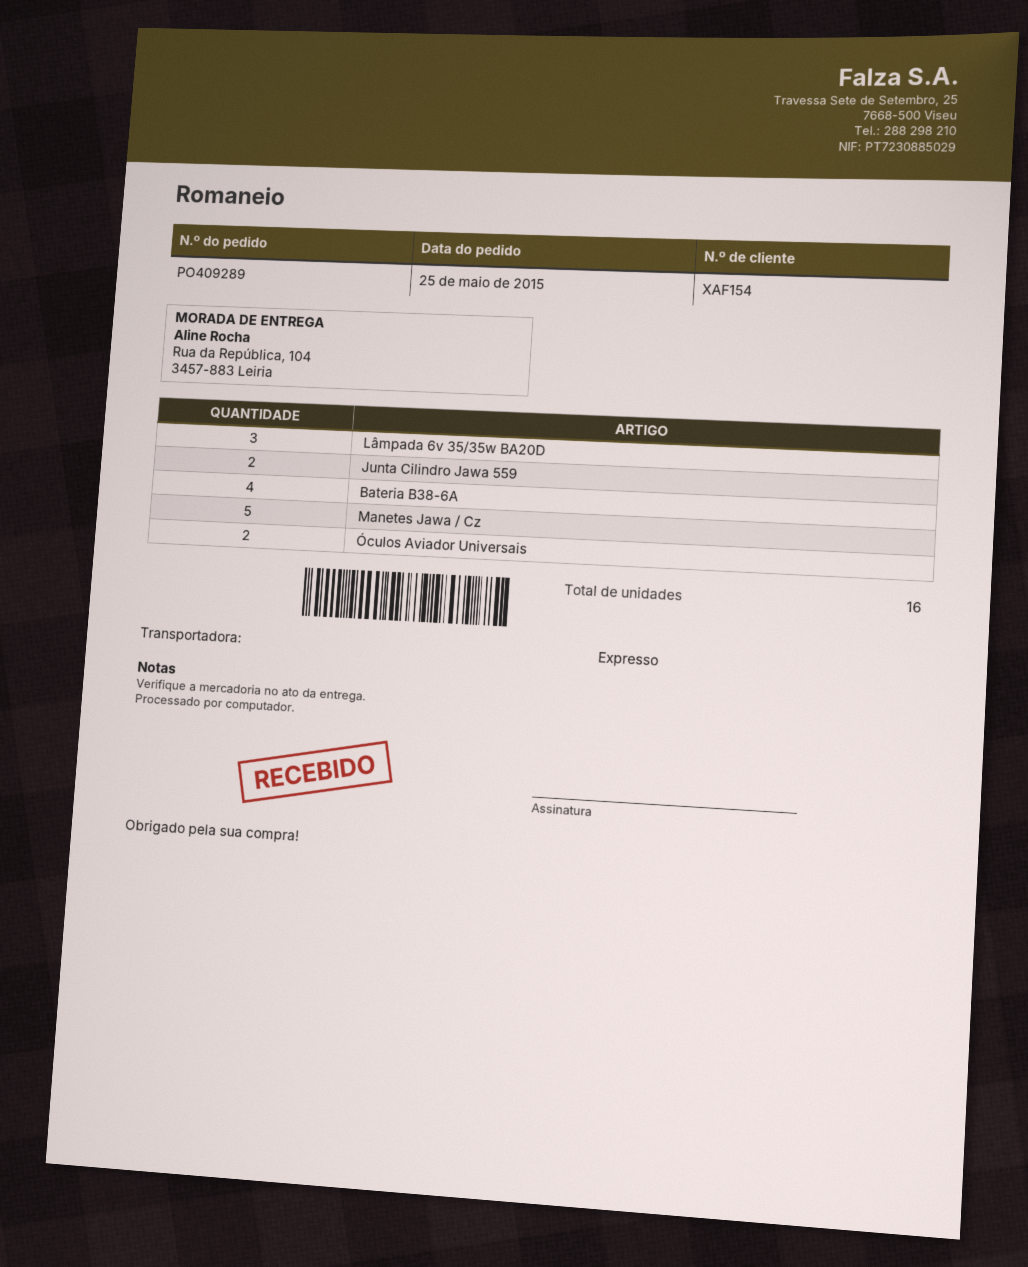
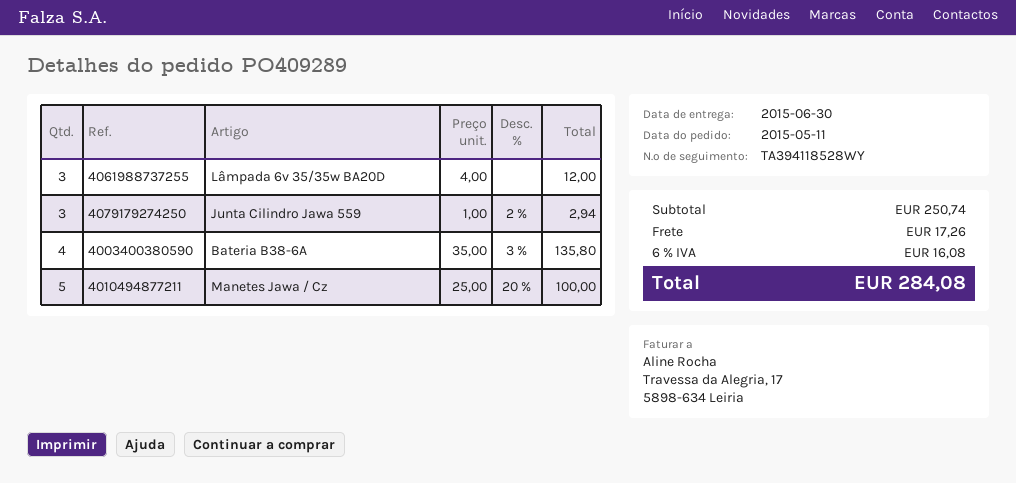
order date: 2015-05-25 -> 2015-05-11
Junta Cilindro Jawa 559: 2 -> 3
Óculos Aviador Universais: 2 -> none

